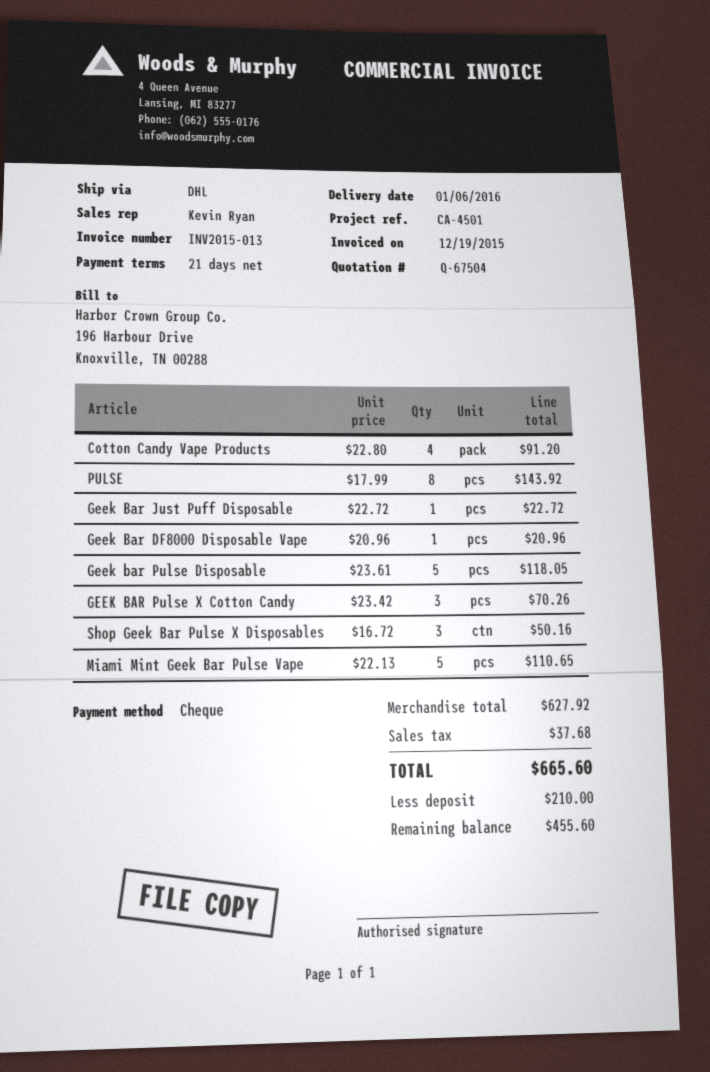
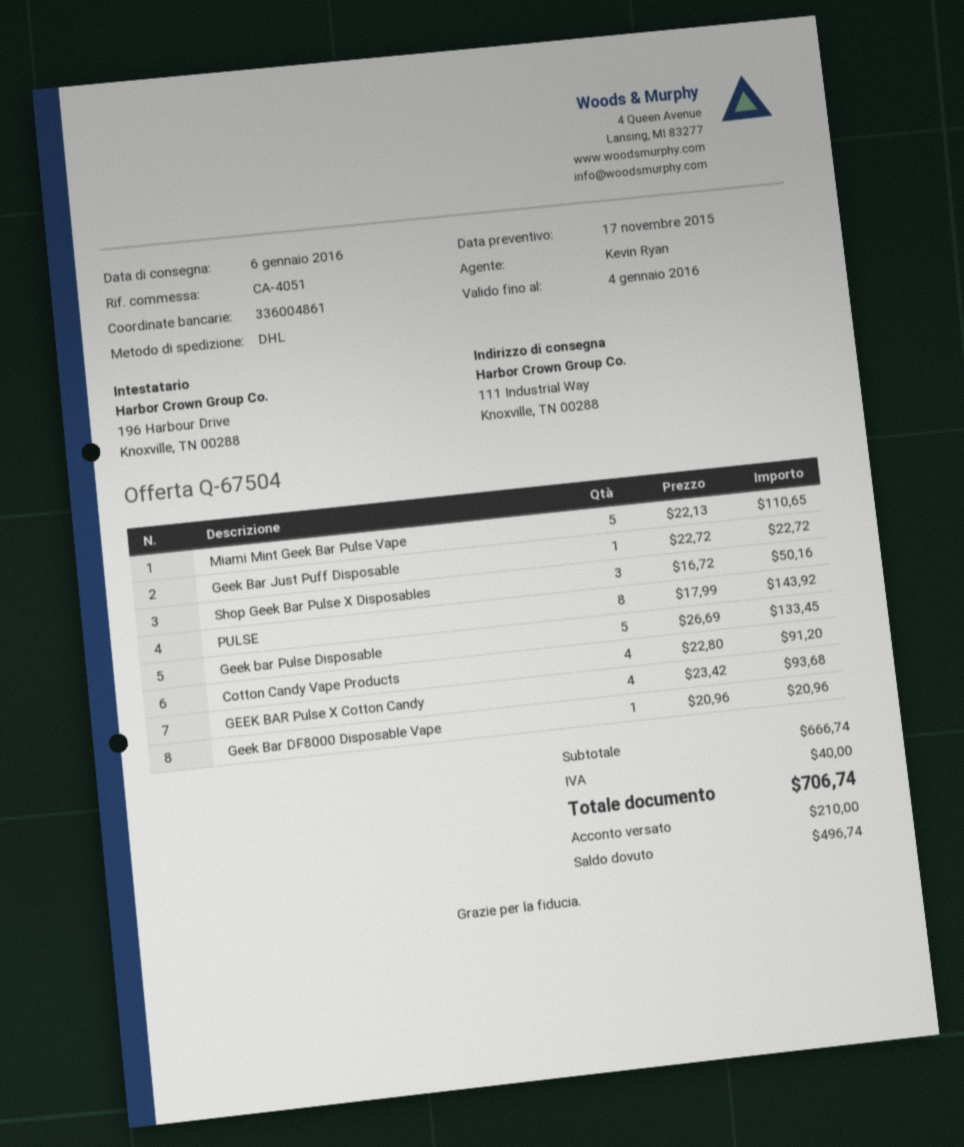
reference: CA-4501 -> CA-4051
Geek bar Pulse Disposable: 5 x 23.61 = 118.05 -> 5 x 26.69 = 133.45
GEEK BAR Pulse X Cotton Candy: 3 x 23.42 = 70.26 -> 4 x 23.42 = 93.68
subtotal: 627.92 -> 666.74
tax: 37.68 -> 40.00
total: 665.60 -> 706.74
balance: 455.60 -> 496.74

